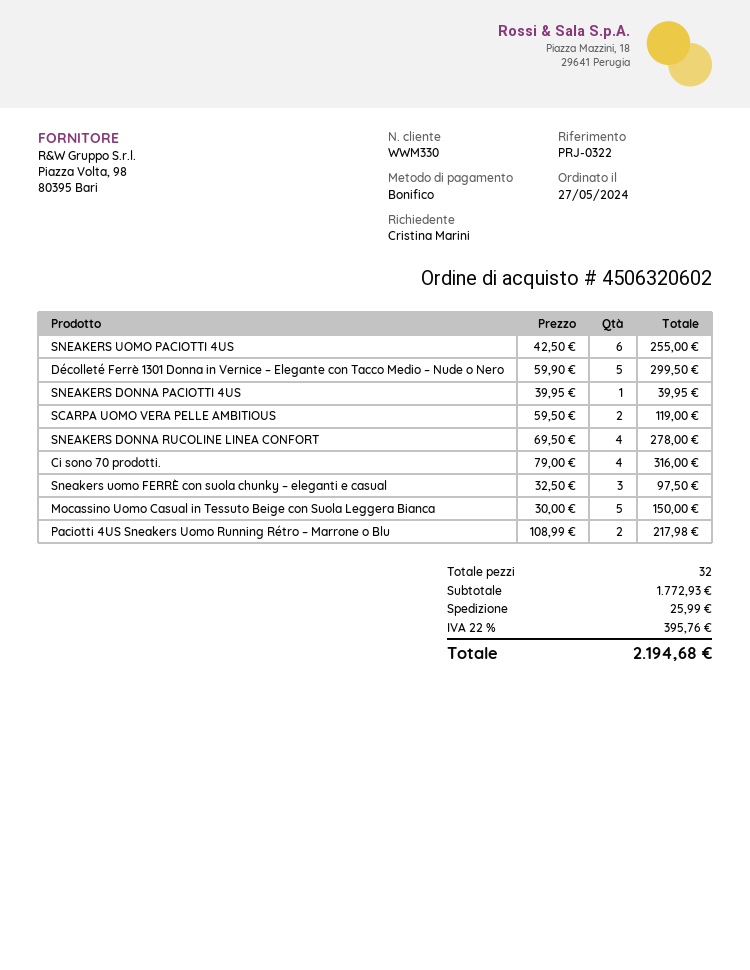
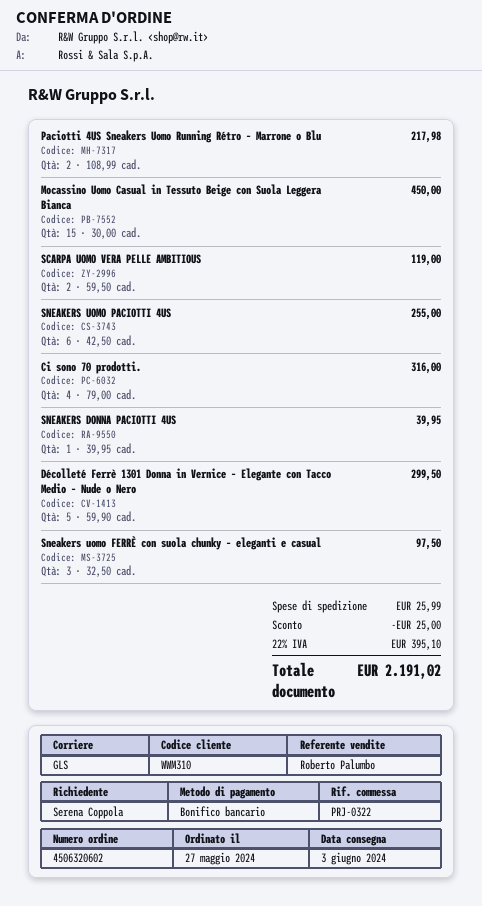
customer number: WWM330 -> WWM310
ordered by: Cristina Marini -> Serena Coppola
SNEAKERS DONNA RUCOLINE LINEA CONFORT: 4 x 69.50 = 278.00 -> none
Mocassino Uomo Casual in Tessuto Beige con Suola Leggera Bianca: 5 x 30.00 = 150.00 -> 15 x 30.00 = 450.00
discount: none -> 25.00
tax: 22% = 395.76 -> 22% = 395.10
total: 2194.68 -> 2191.02

